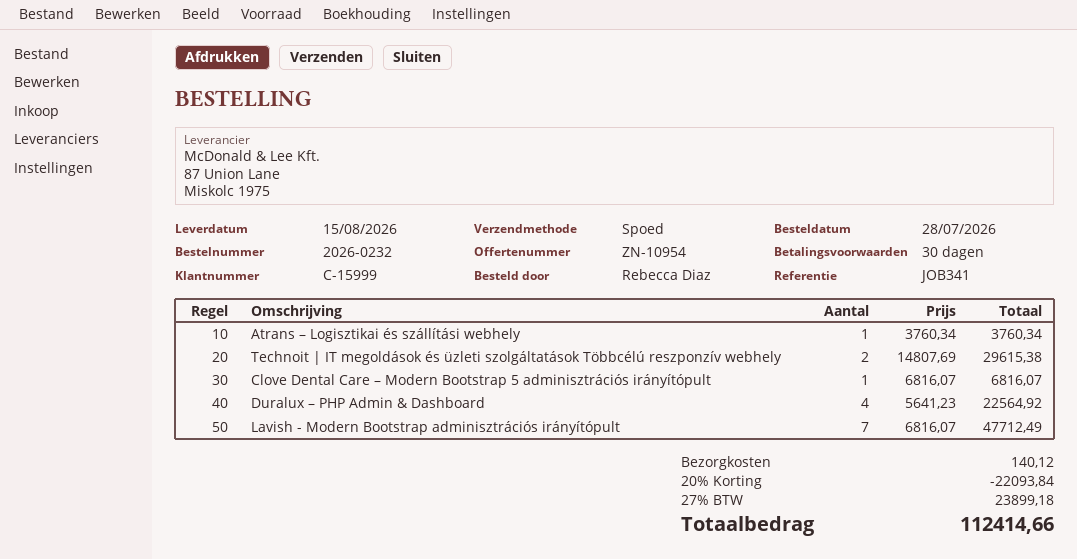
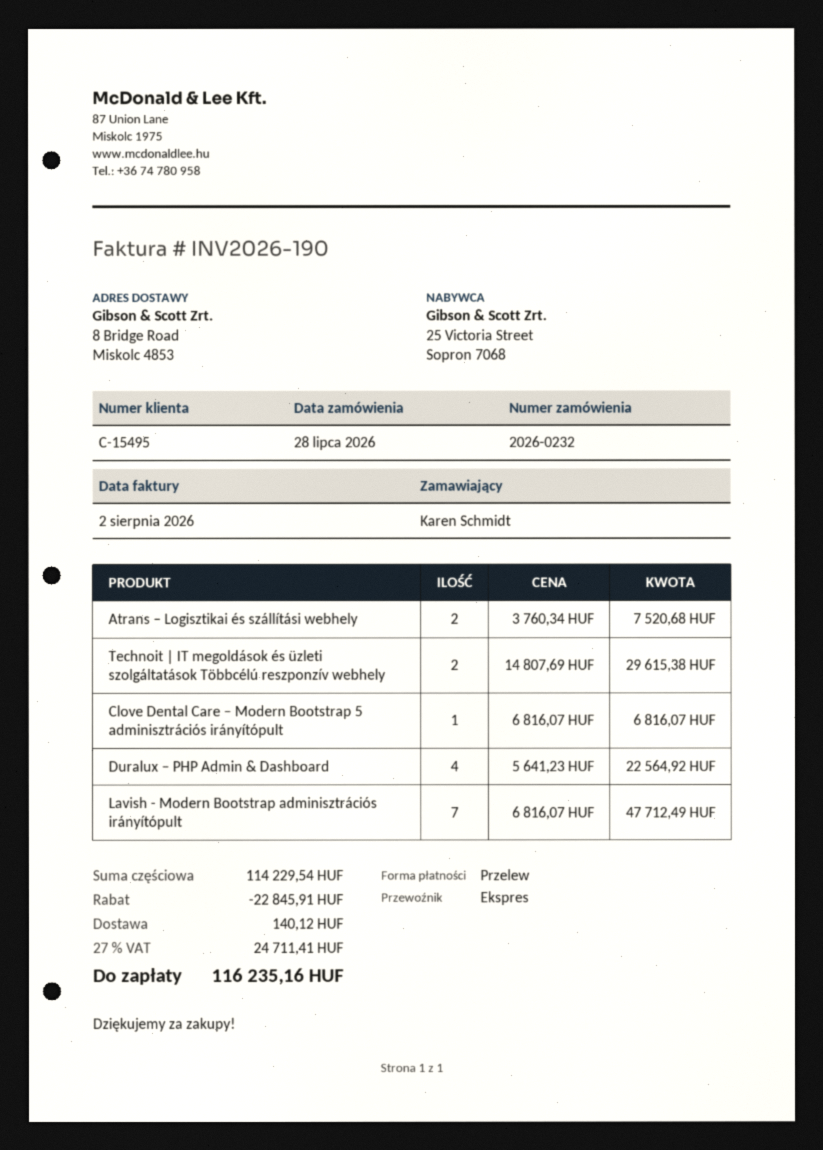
customer number: C-15999 -> C-15495
ordered by: Rebecca Diaz -> Karen Schmidt
Atrans – Logisztikai és szállítási webhely: 1 x 3760.34 = 3760.34 -> 2 x 3760.34 = 7520.68
discount: 22093.84 -> 22845.91
tax: 27% = 23899.18 -> 27% = 24711.41
total: 112414.66 -> 116235.16

